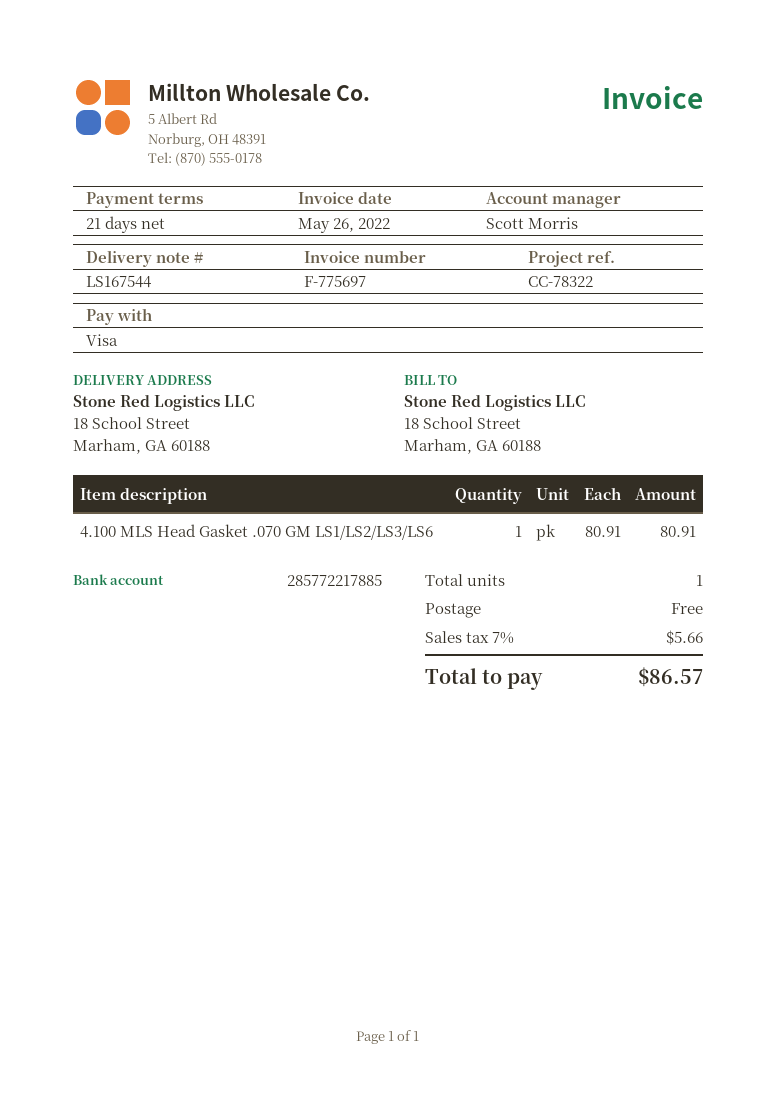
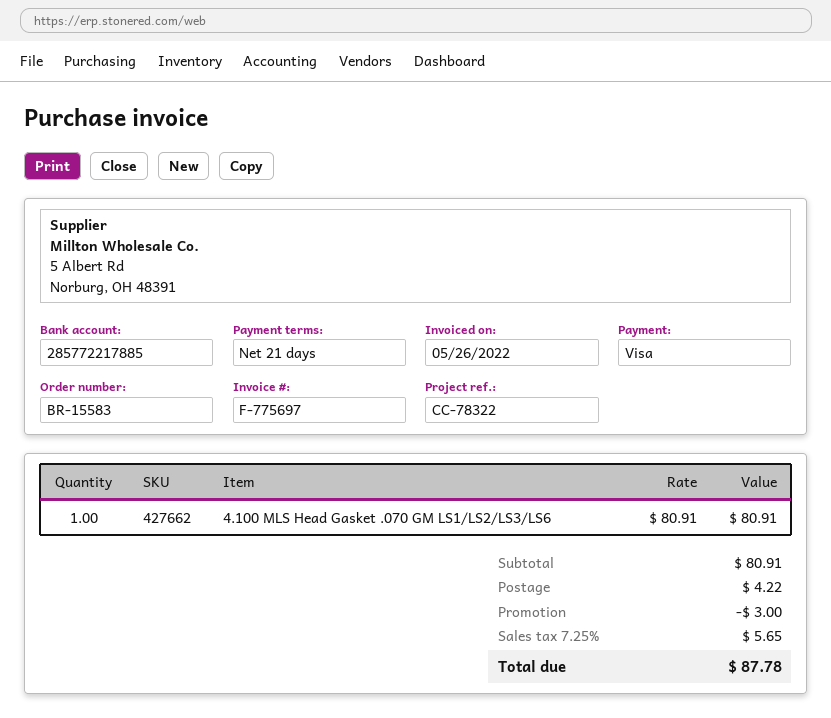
discount: none -> 3.00
shipping: 0.00 -> 4.22
tax: 7% = 5.66 -> 7.25% = 5.65
total: 86.57 -> 87.78

